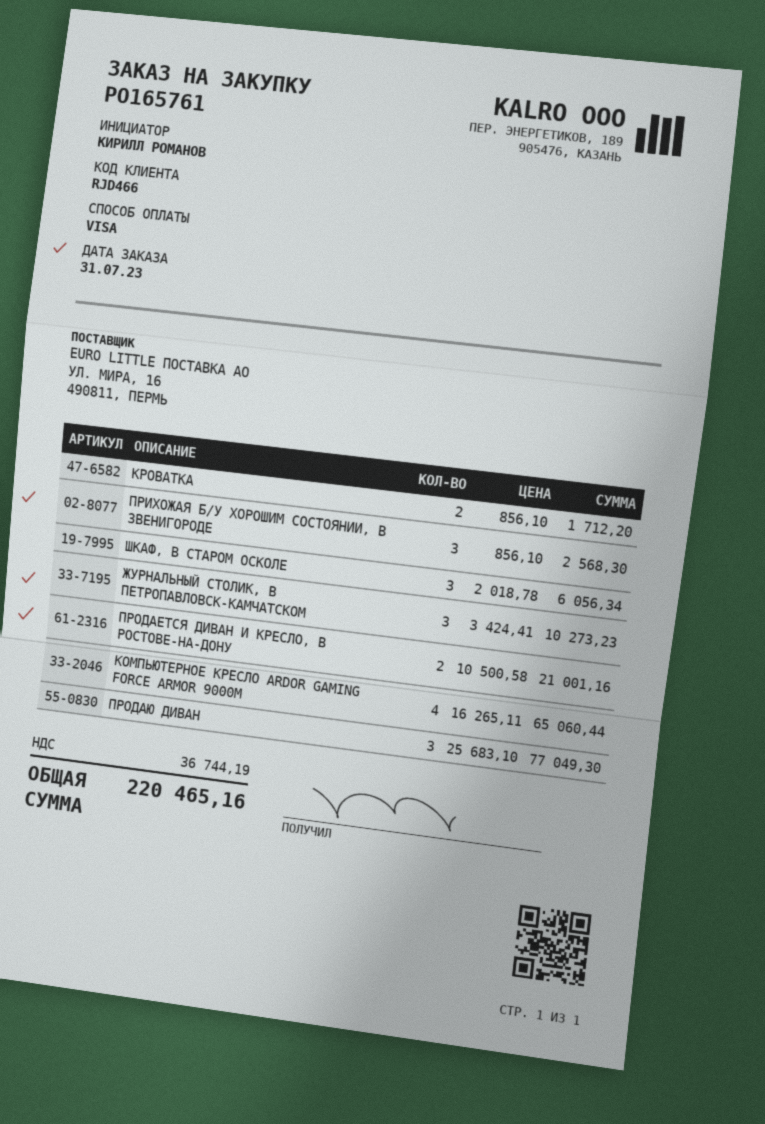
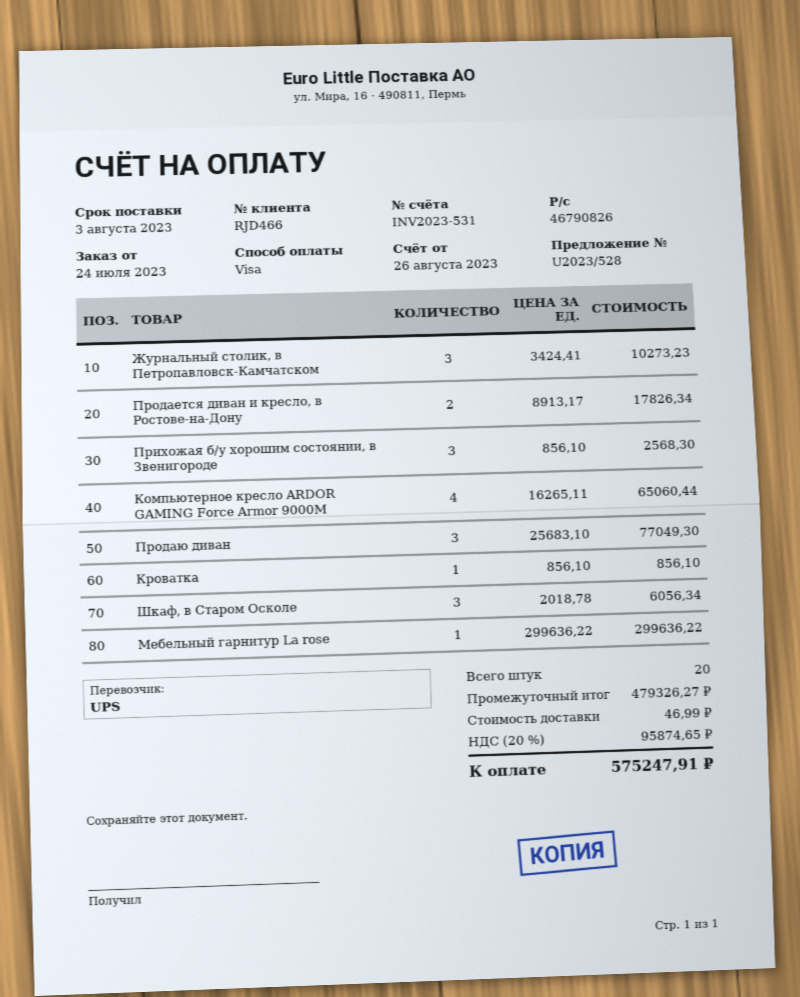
order date: 2023-07-31 -> 2023-07-24
КРОВАТКА: 2 x 856.10 = 1712.20 -> 1 x 856.10 = 856.10
ПРОДАЕТСЯ ДИВАН И КРЕСЛО, В РОСТОВЕ-НА-ДОНУ: 2 x 10500.58 = 21001.16 -> 2 x 8913.17 = 17826.34
Мебельный гарнитур La rose: none -> 1 x 299636.22 = 299636.22
shipping: none -> 46.99
tax: 36744.19 -> 95874.65
total: 220465.16 -> 575247.91

